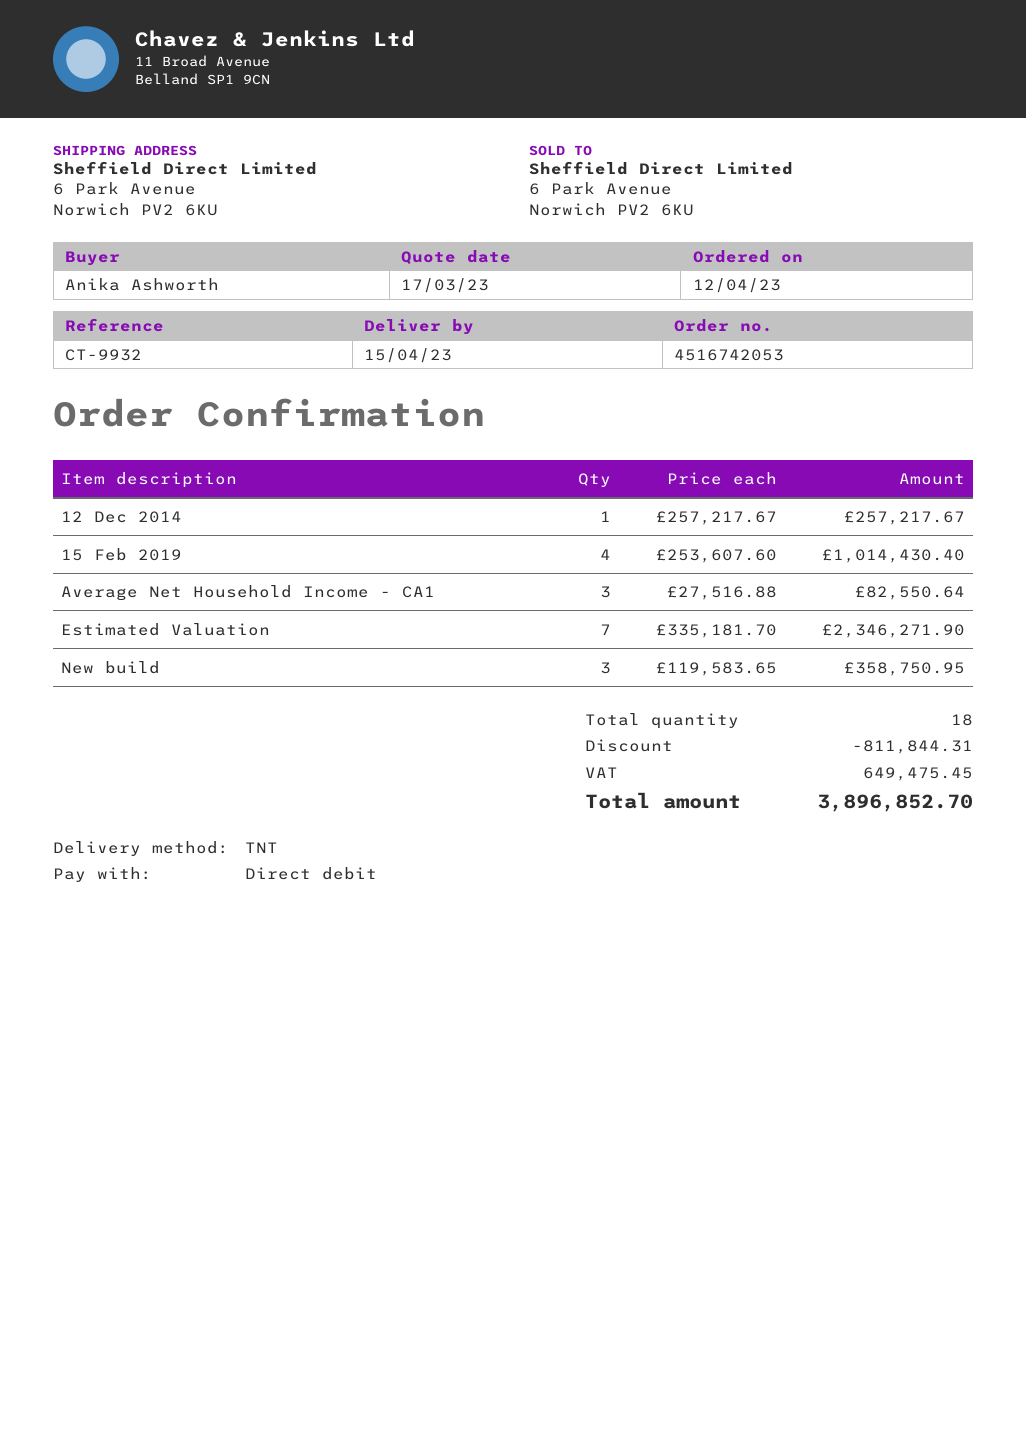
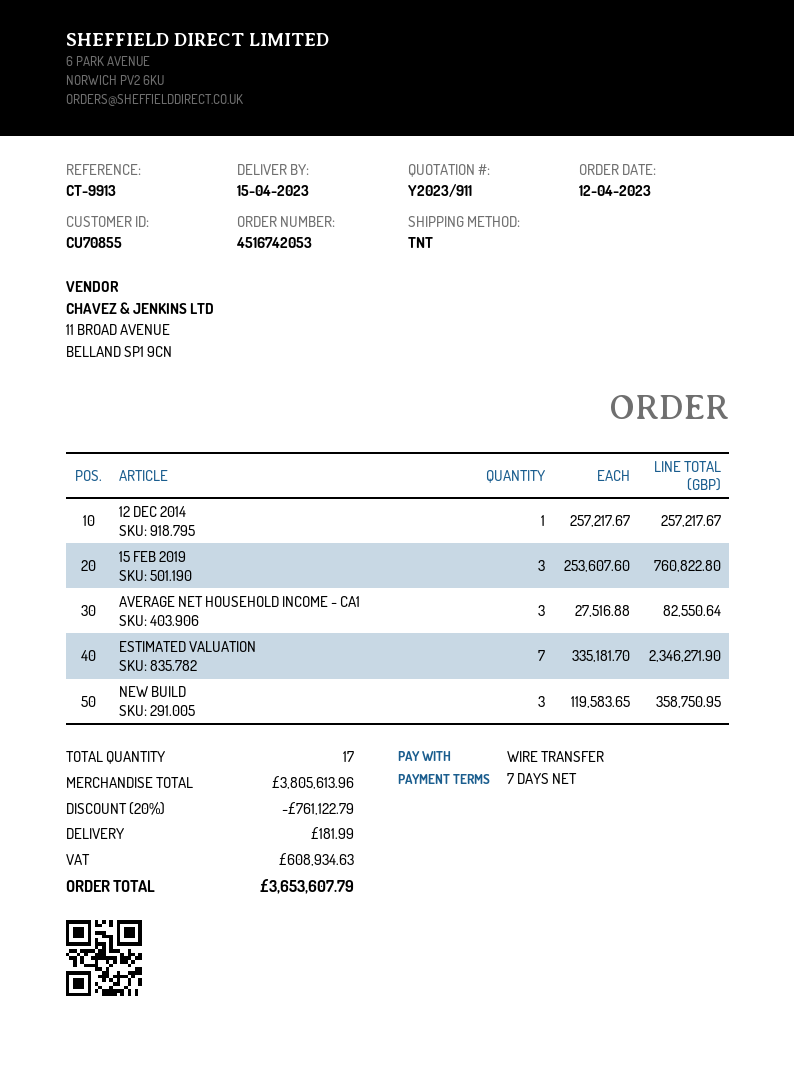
reference: CT-9932 -> CT-9913
payment method: direct debit -> bank transfer
15 Feb 2019: 4 x 253607.60 = 1014430.40 -> 3 x 253607.60 = 760822.80
total quantity: 18 -> 17
discount: 811844.31 -> 761122.79
shipping: none -> 181.99
tax: 649475.45 -> 608934.63
total: 3896852.70 -> 3653607.79

